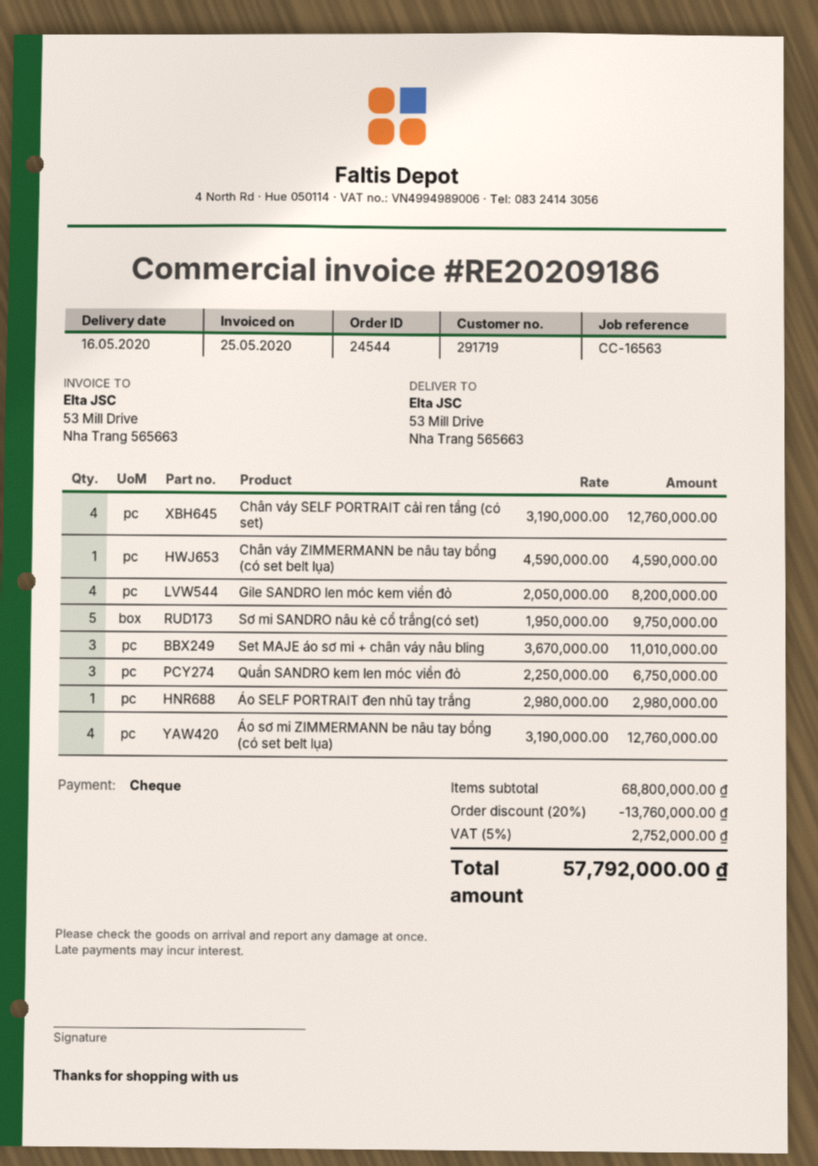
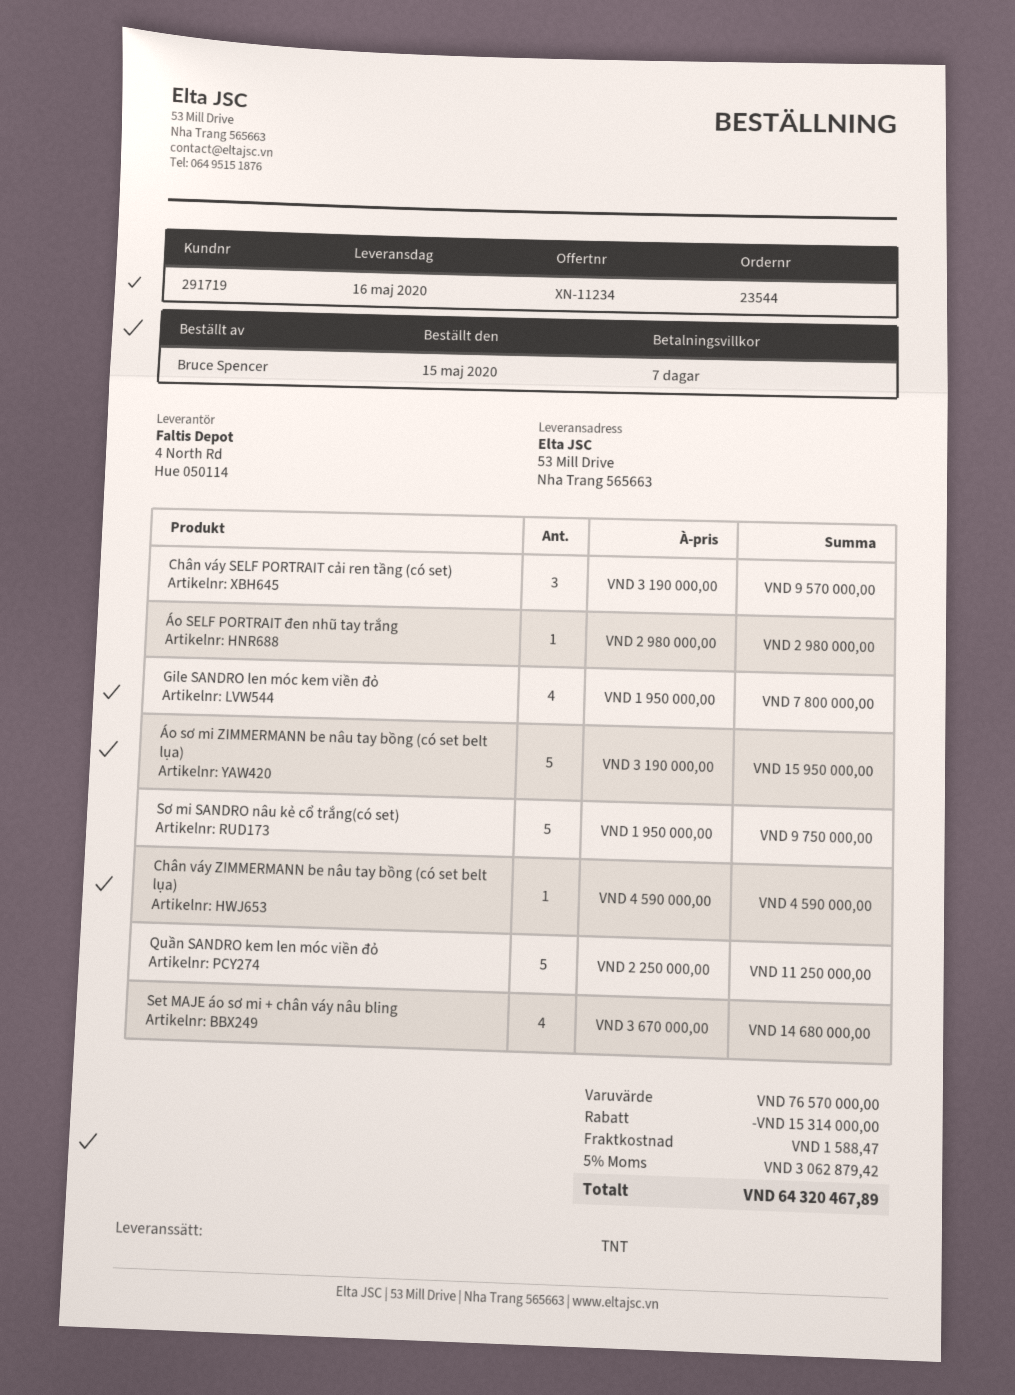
order number: 24544 -> 23544
Chân váy SELF PORTRAIT cải ren tầng (có set): 4 x 3190000.00 = 12760000.00 -> 3 x 3190000.00 = 9570000.00
Gile SANDRO len móc kem viền đỏ: 4 x 2050000.00 = 8200000.00 -> 4 x 1950000.00 = 7800000.00
Set MAJE áo sơ mi + chân váy nâu bling: 3 x 3670000.00 = 11010000.00 -> 4 x 3670000.00 = 14680000.00
Quần SANDRO kem len móc viền đỏ: 3 x 2250000.00 = 6750000.00 -> 5 x 2250000.00 = 11250000.00
Áo sơ mi ZIMMERMANN be nâu tay bồng (có set belt lụa): 4 x 3190000.00 = 12760000.00 -> 5 x 3190000.00 = 15950000.00
subtotal: 68800000.00 -> 76570000.00
discount: 13760000.00 -> 15314000.00
shipping: none -> 1588.47
tax: 5% = 2752000.00 -> 5% = 3062879.42
total: 57792000.00 -> 64320467.89

